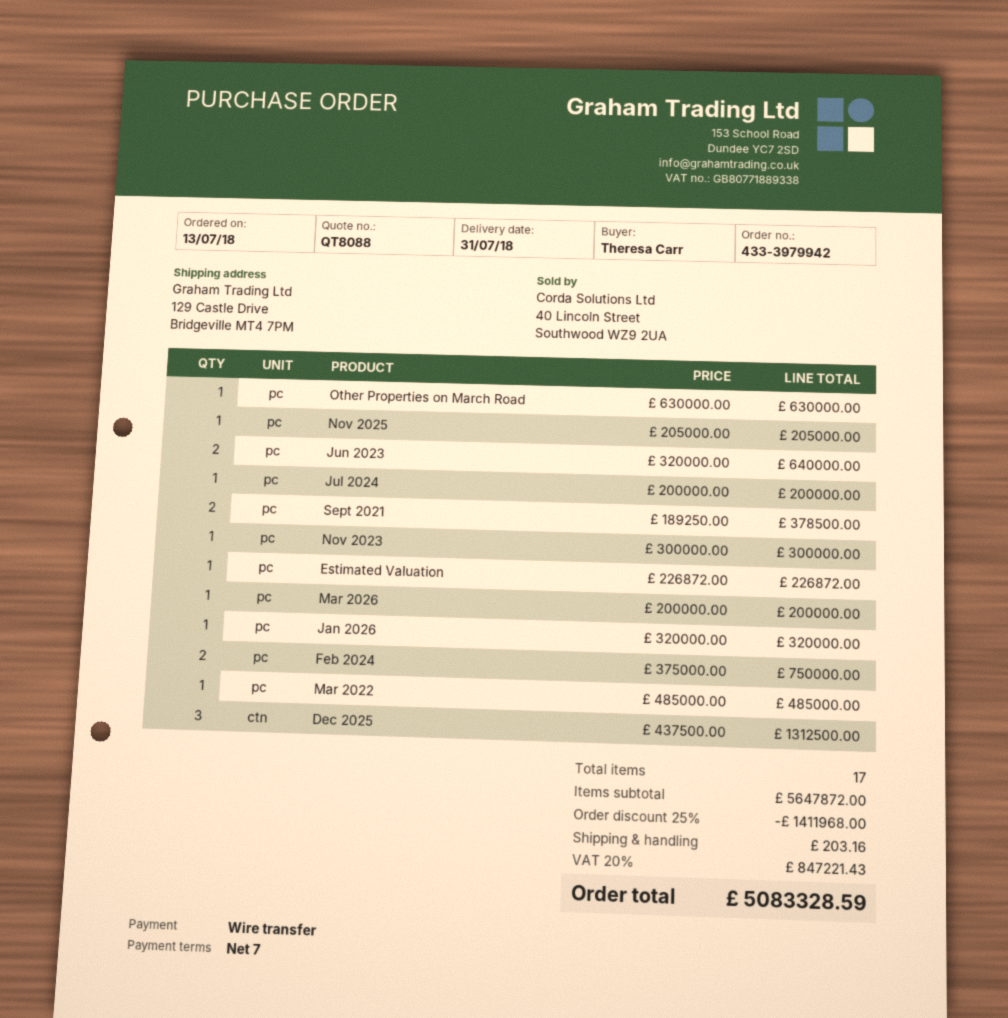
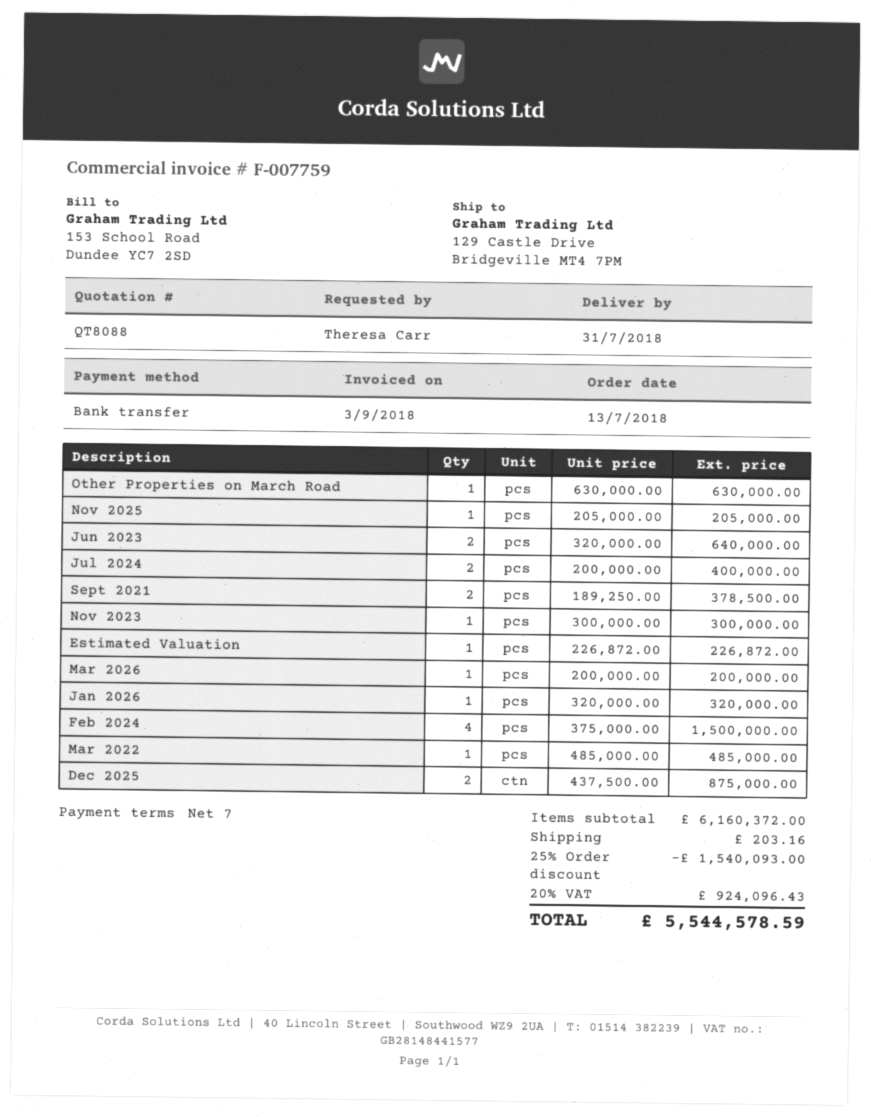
Jul 2024: 1 x 200000.00 = 200000.00 -> 2 x 200000.00 = 400000.00
Feb 2024: 2 x 375000.00 = 750000.00 -> 4 x 375000.00 = 1500000.00
Dec 2025: 3 x 437500.00 = 1312500.00 -> 2 x 437500.00 = 875000.00
subtotal: 5647872.00 -> 6160372.00
discount: 25% = 1411968.00 -> 25% = 1540093.00
tax: 20% = 847221.43 -> 20% = 924096.43
total: 5083328.59 -> 5544578.59

